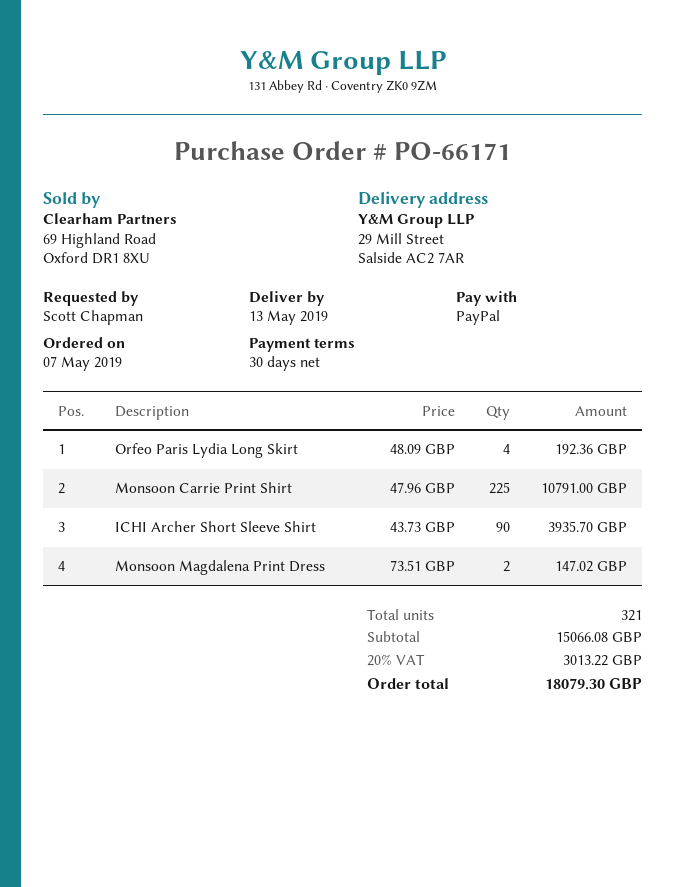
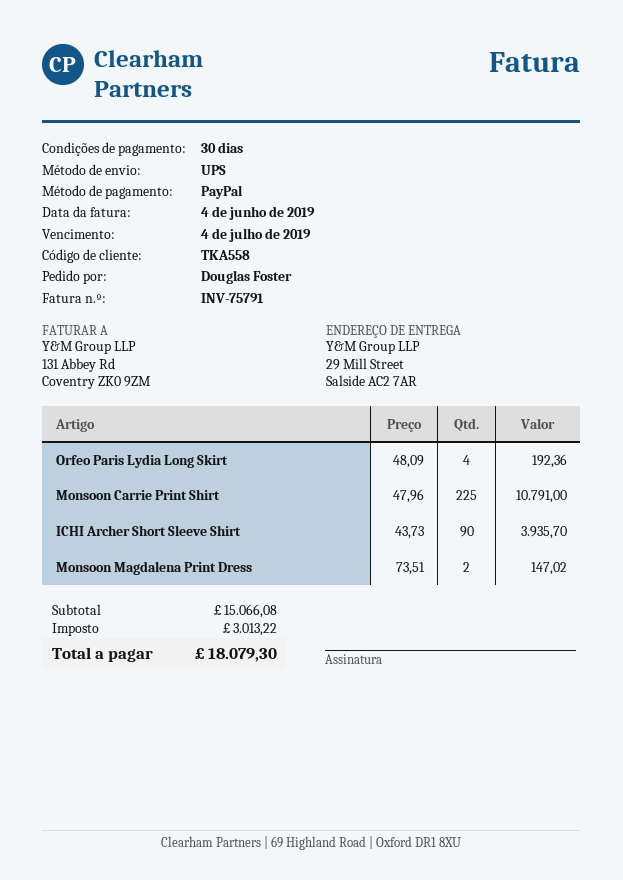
ordered by: Scott Chapman -> Douglas Foster

